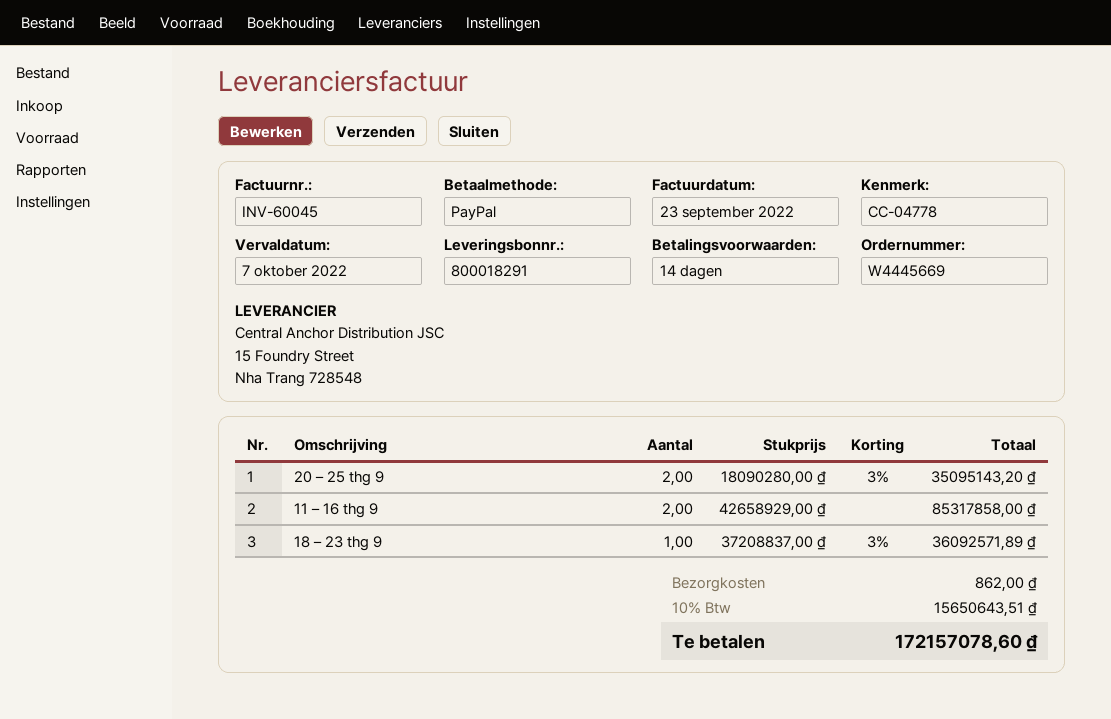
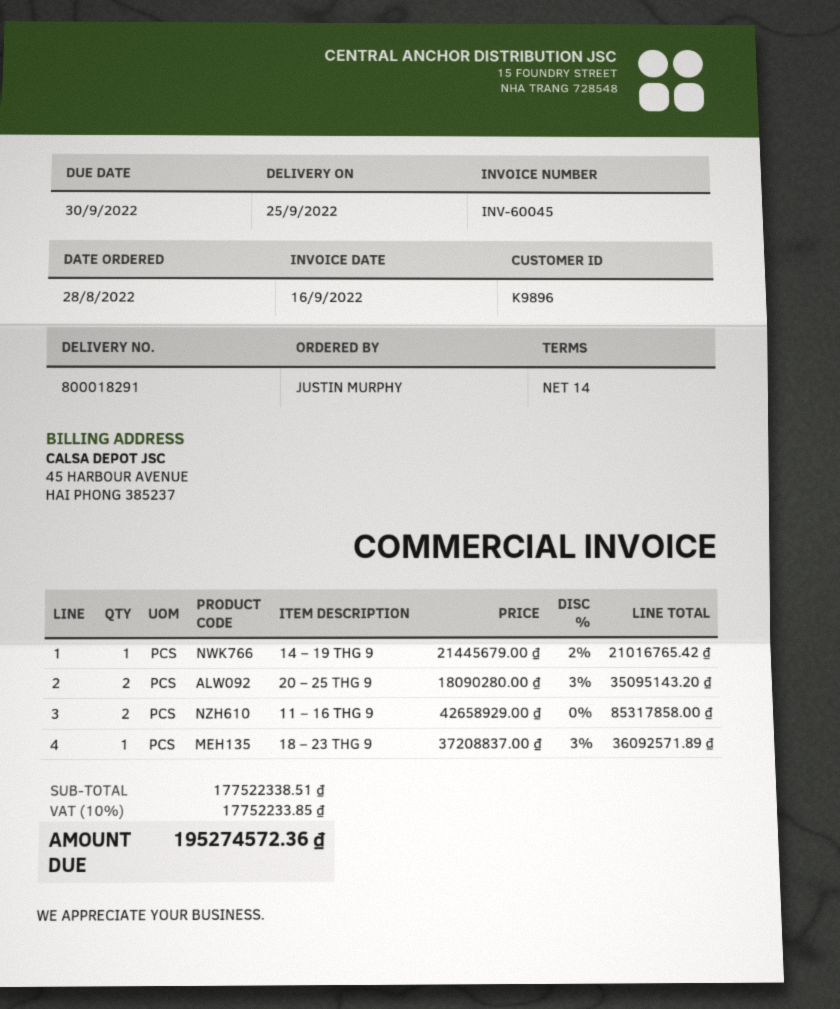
invoice date: 2022-09-23 -> 2022-09-16
due date: 2022-10-07 -> 2022-09-30
14 – 19 THG 9: none -> 1 x 21445679.00 - 2% = 21016765.42
shipping: 862.00 -> none
tax: 10% = 15650643.51 -> 10% = 17752233.85
total: 172157078.60 -> 195274572.36

